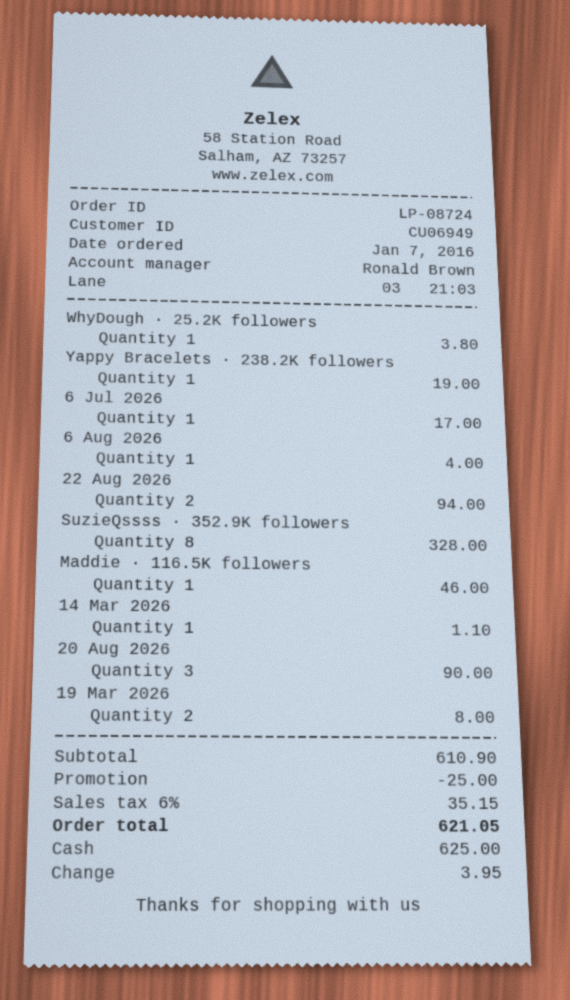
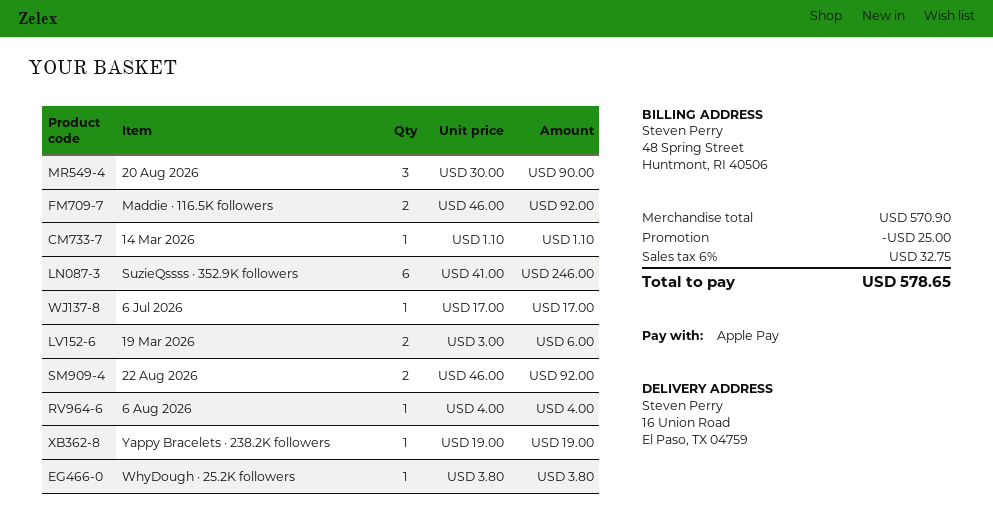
payment method: cash -> Apple Pay
22 Aug 2026: 2 for 94.00 -> 2 for 92.00
SuzieQssss · 352.9K followers: 8 for 328.00 -> 6 for 246.00
Maddie · 116.5K followers: 1 for 46.00 -> 2 for 92.00
19 Mar 2026: 2 for 8.00 -> 2 for 6.00
subtotal: 610.90 -> 570.90
tax: 6% = 35.15 -> 6% = 32.75
total: 621.05 -> 578.65

